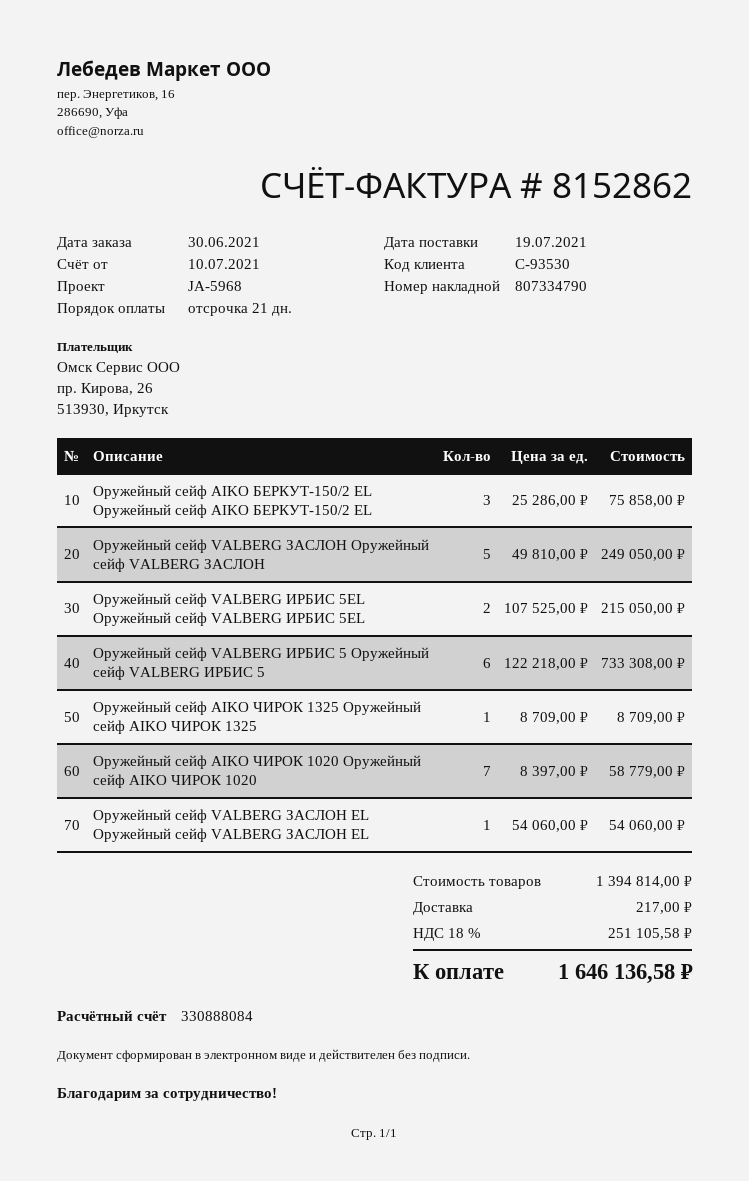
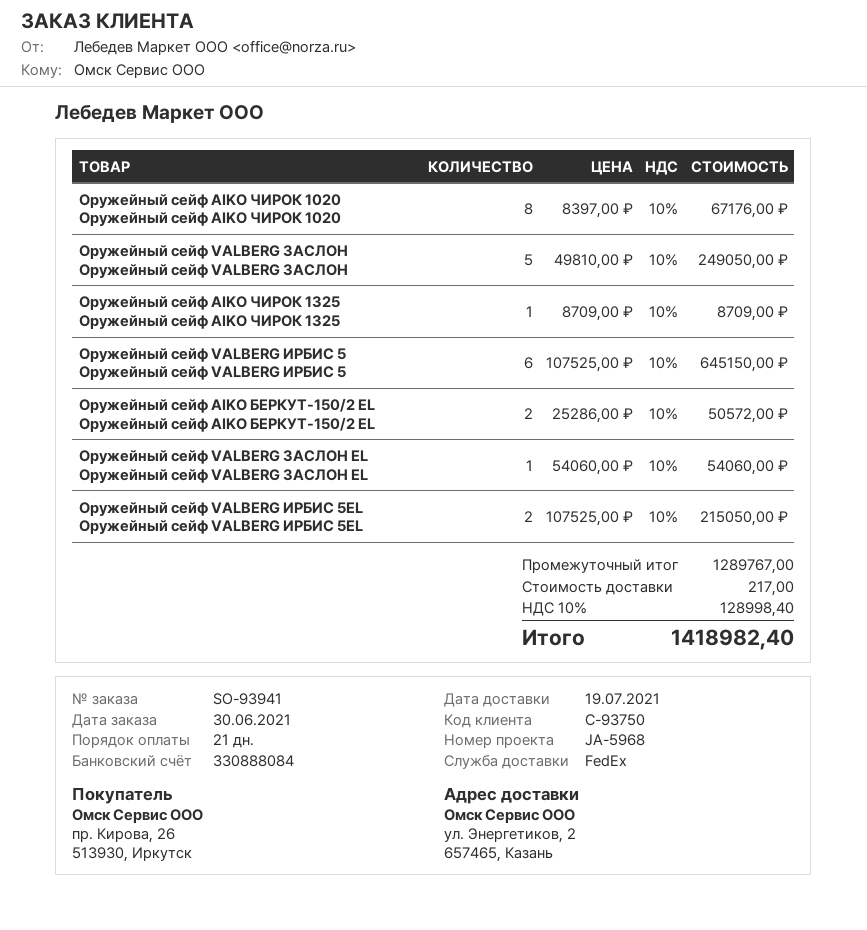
customer number: C-93530 -> C-93750
Оружейный сейф AIKO БЕРКУТ-150/2 EL Оружейный сейф AIKO БЕРКУТ-150/2 EL: 3 x 25286.00 = 75858.00 -> 2 x 25286.00 = 50572.00
Оружейный сейф VALBERG ИРБИС 5 Оружейный сейф VALBERG ИРБИС 5: 6 x 122218.00 = 733308.00 -> 6 x 107525.00 = 645150.00
Оружейный сейф AIKO ЧИРОК 1020 Оружейный сейф AIKO ЧИРОК 1020: 7 x 8397.00 = 58779.00 -> 8 x 8397.00 = 67176.00
subtotal: 1394814.00 -> 1289767.00
tax: 18% = 251105.58 -> 10% = 128998.40
total: 1646136.58 -> 1418982.40

